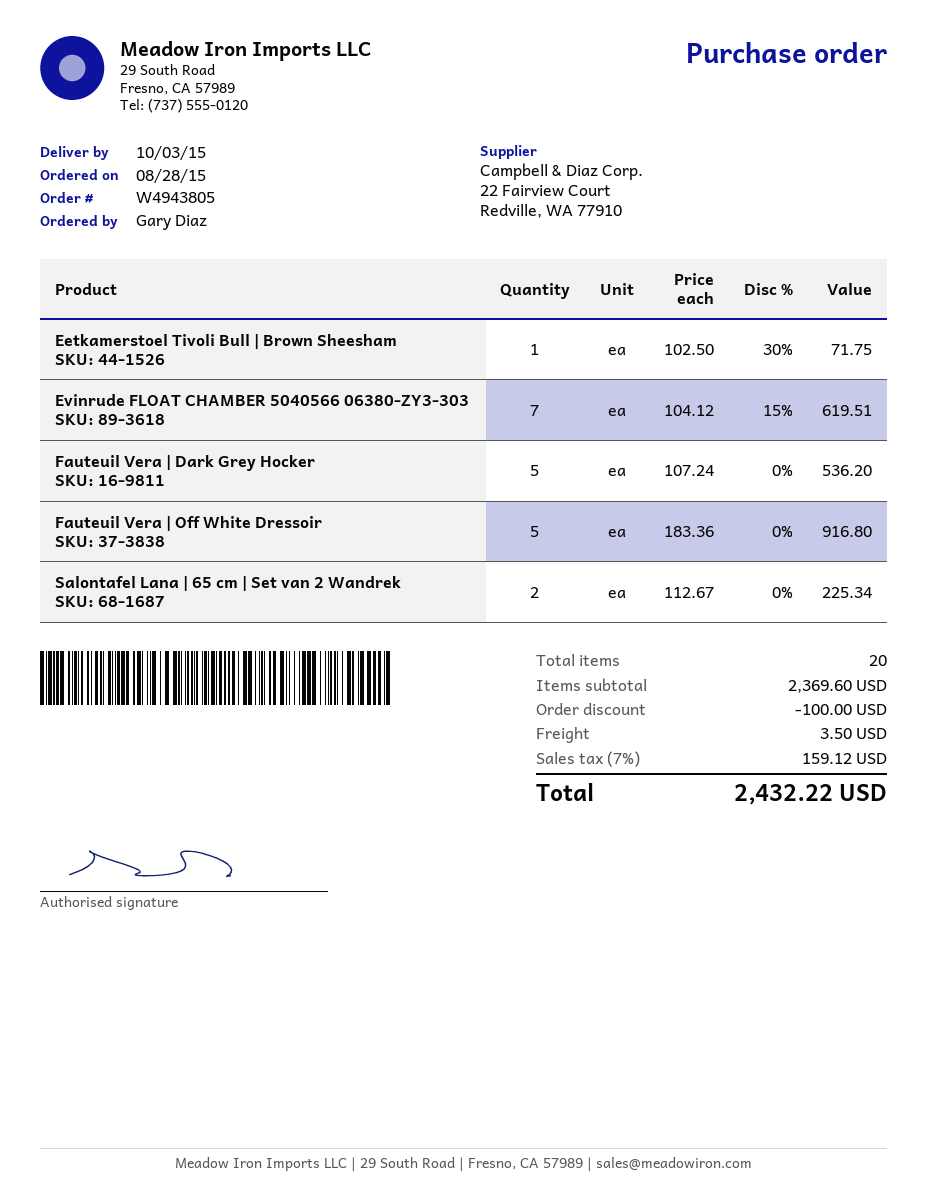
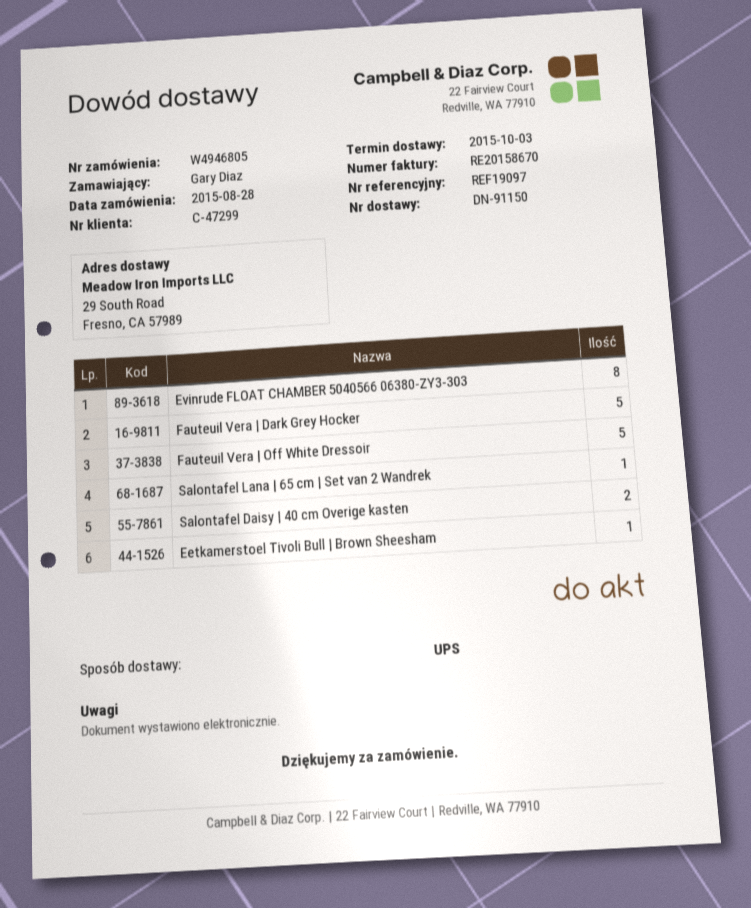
order number: W4943805 -> W4946805
Evinrude FLOAT CHAMBER 5040566 06380-ZY3-303: 7 -> 8
Salontafel Lana | 65 cm | Set van 2 Wandrek: 2 -> 1
Salontafel Daisy | 40 cm Overige kasten: none -> 2

